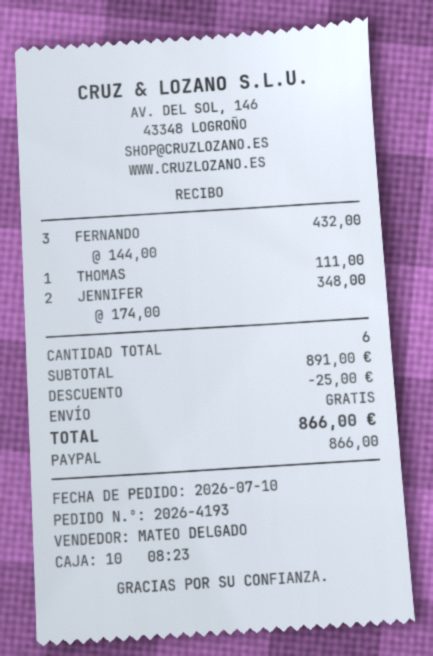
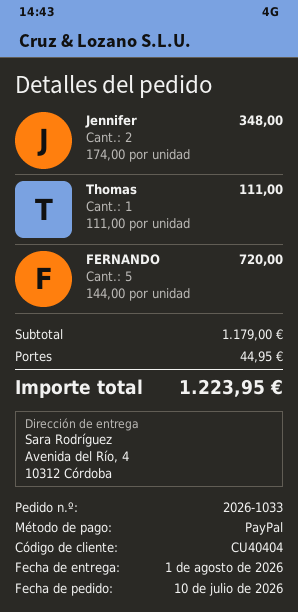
order number: 2026-4193 -> 2026-1033
FERNANDO: 3 x 144.00 = 432.00 -> 5 x 144.00 = 720.00
subtotal: 891.00 -> 1179.00
discount: 25.00 -> none
shipping: 0.00 -> 44.95
total: 866.00 -> 1223.95

